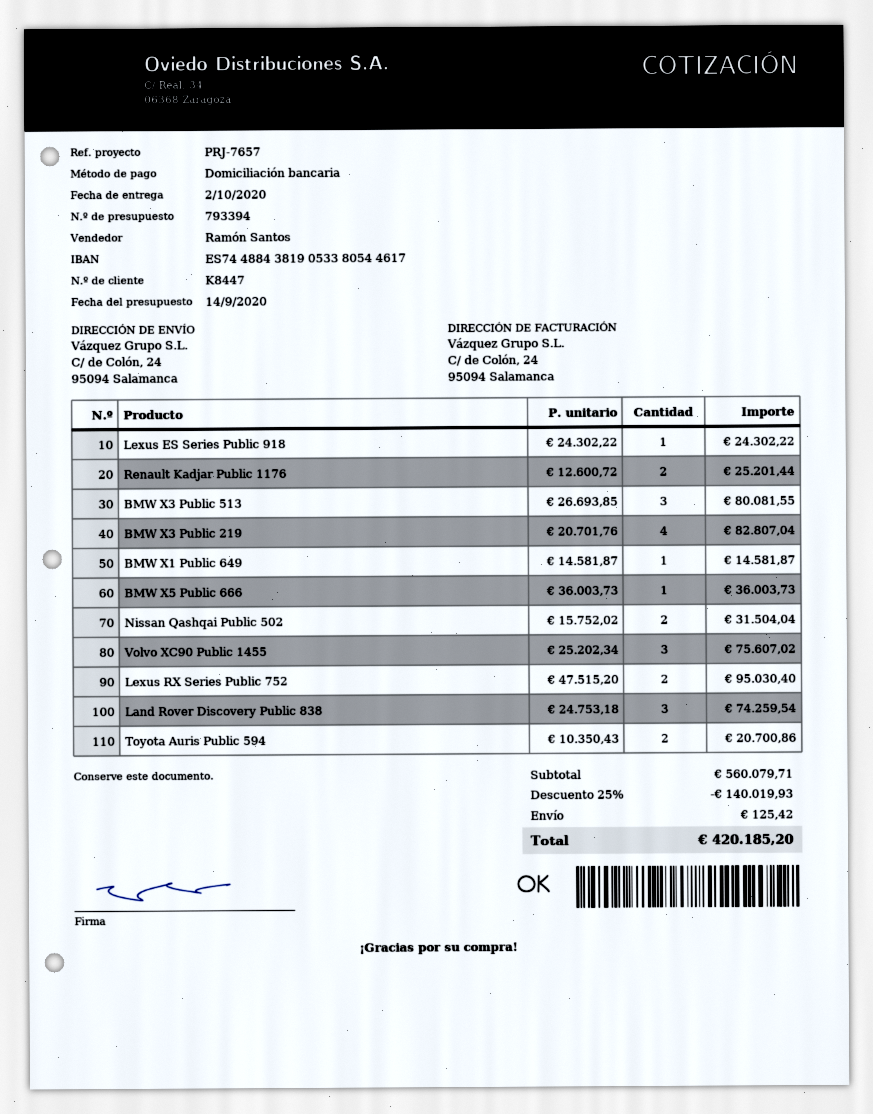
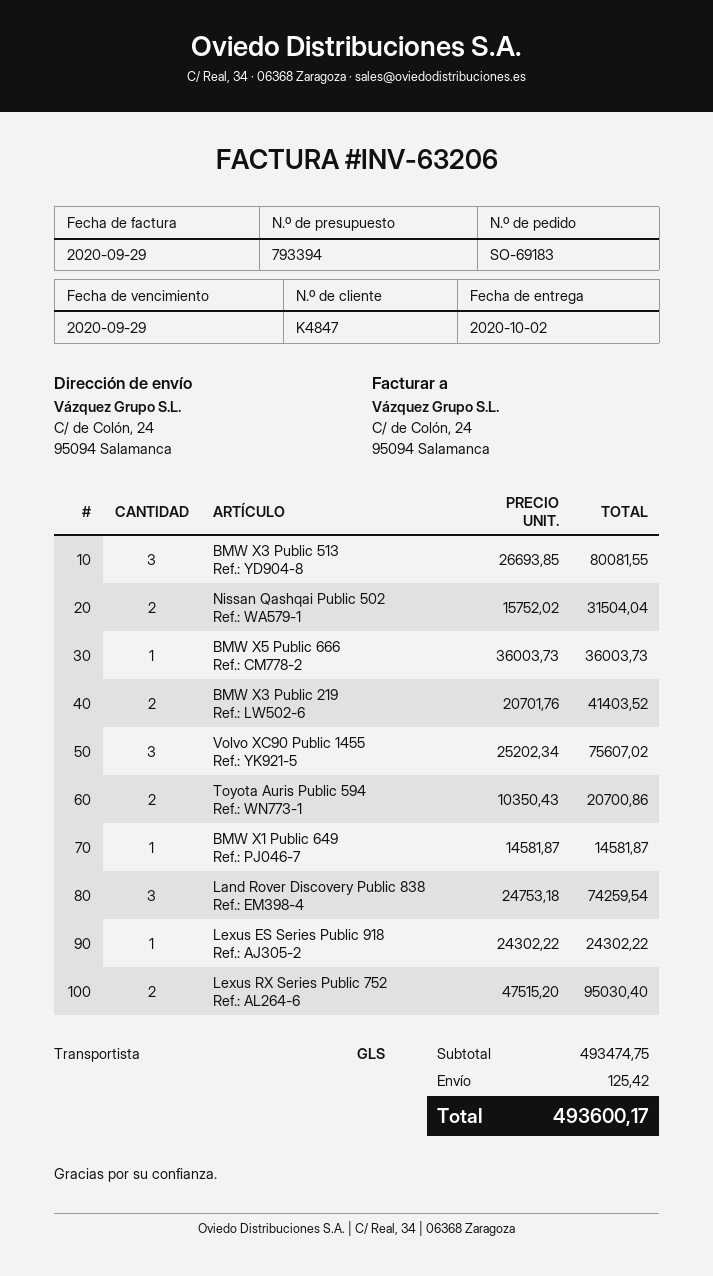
customer number: K8447 -> K4847
Renault Kadjar Public 1176: 2 x 12600.72 = 25201.44 -> none
BMW X3 Public 219: 4 x 20701.76 = 82807.04 -> 2 x 20701.76 = 41403.52
subtotal: 560079.71 -> 493474.75
discount: 25% = 140019.93 -> none
total: 420185.20 -> 493600.17

